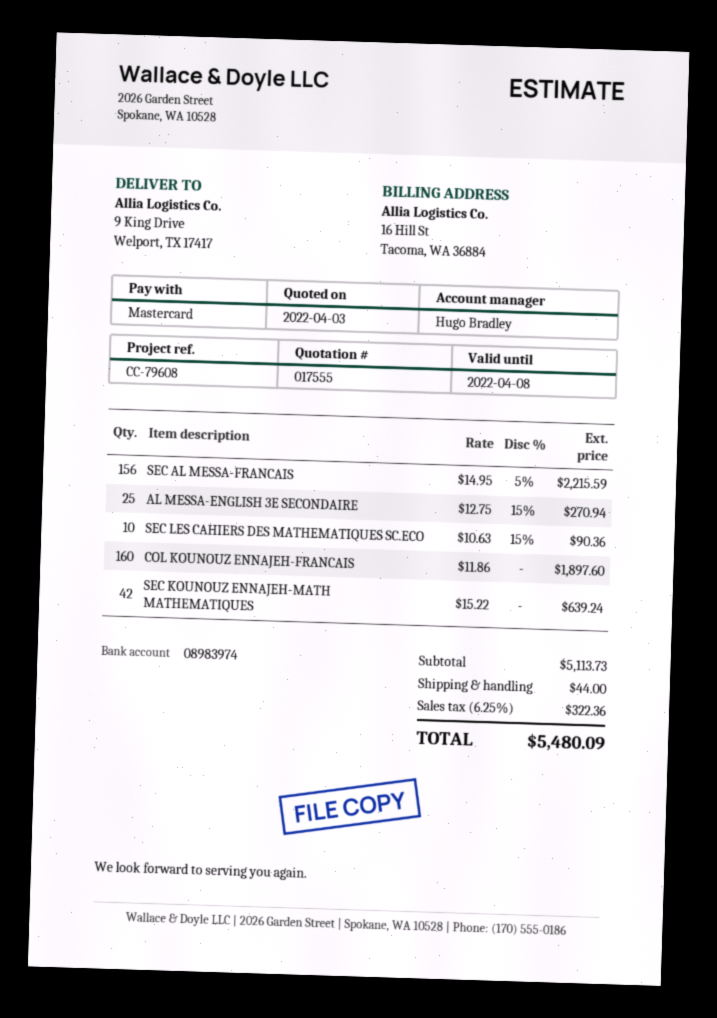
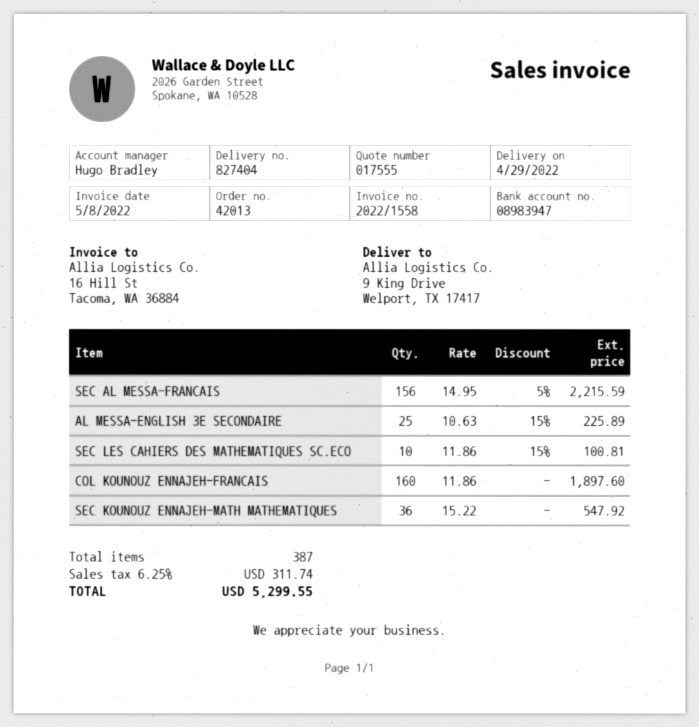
bank account: 08983974 -> 08983947
AL MESSA-ENGLISH 3E SECONDAIRE: 25 x 12.75 - 15% = 270.94 -> 25 x 10.63 - 15% = 225.89
SEC LES CAHIERS DES MATHEMATIQUES SC.ECO: 10 x 10.63 - 15% = 90.36 -> 10 x 11.86 - 15% = 100.81
SEC KOUNOUZ ENNAJEH-MATH MATHEMATIQUES: 42 x 15.22 = 639.24 -> 36 x 15.22 = 547.92
shipping: 44.00 -> none
tax: 6.25% = 322.36 -> 6.25% = 311.74
total: 5480.09 -> 5299.55

